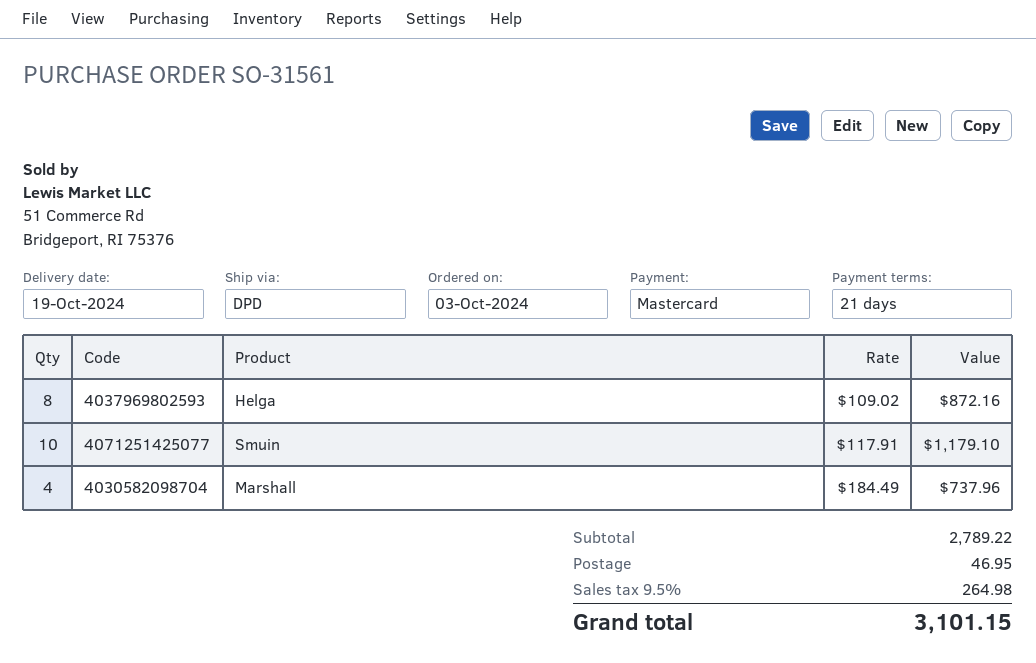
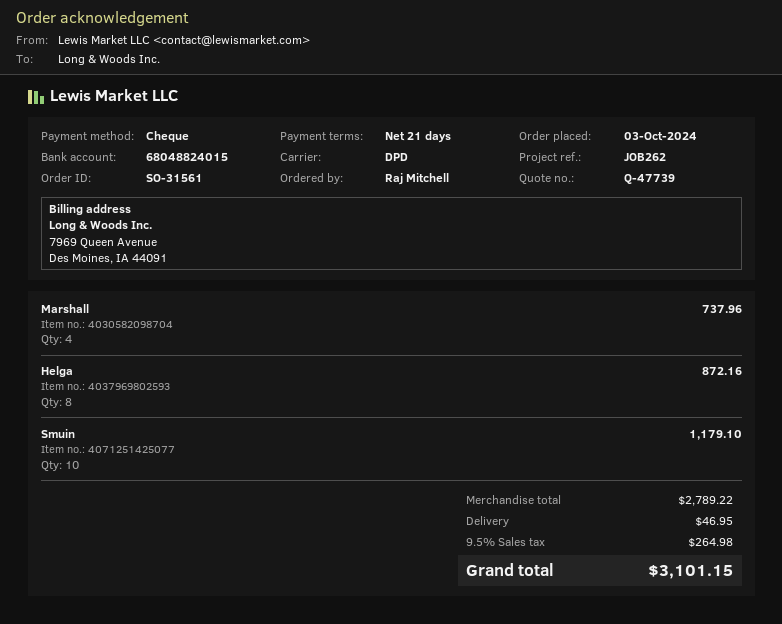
payment method: Mastercard -> cheque

